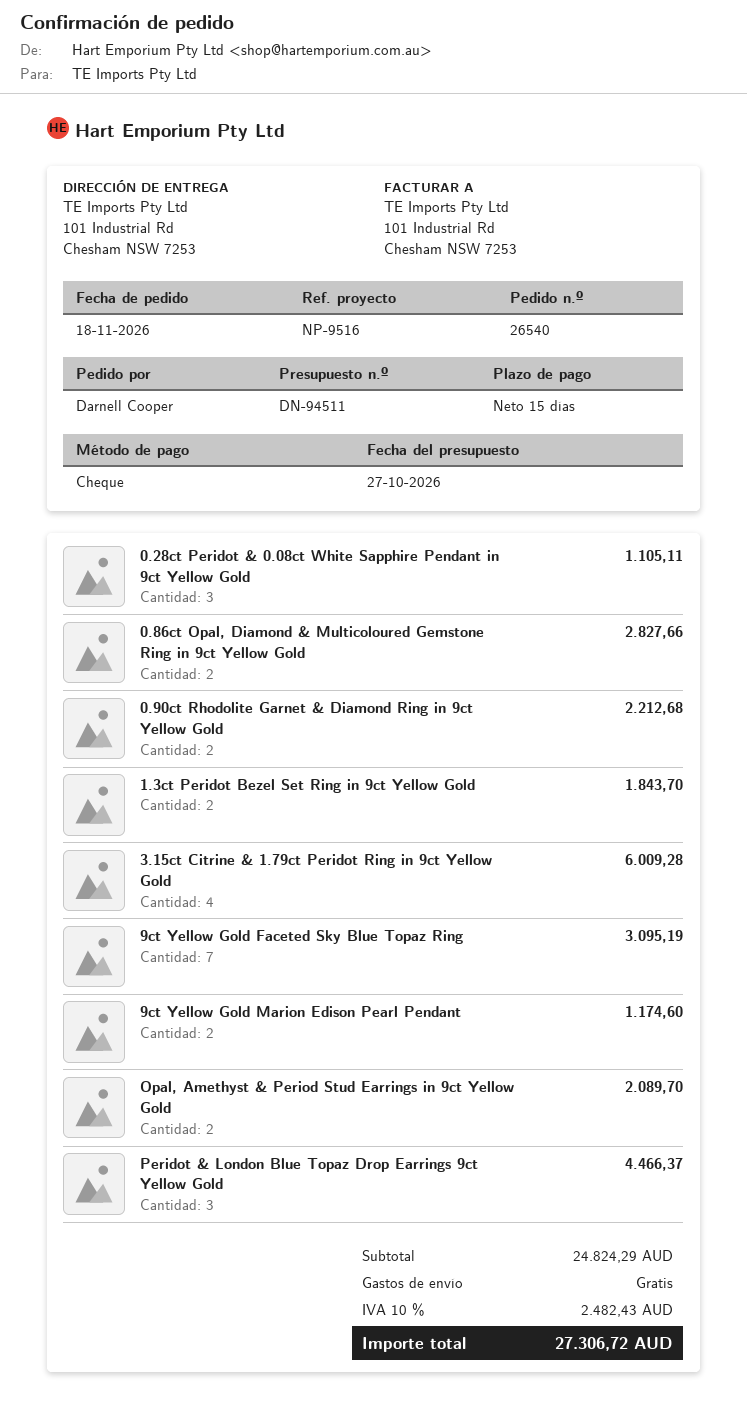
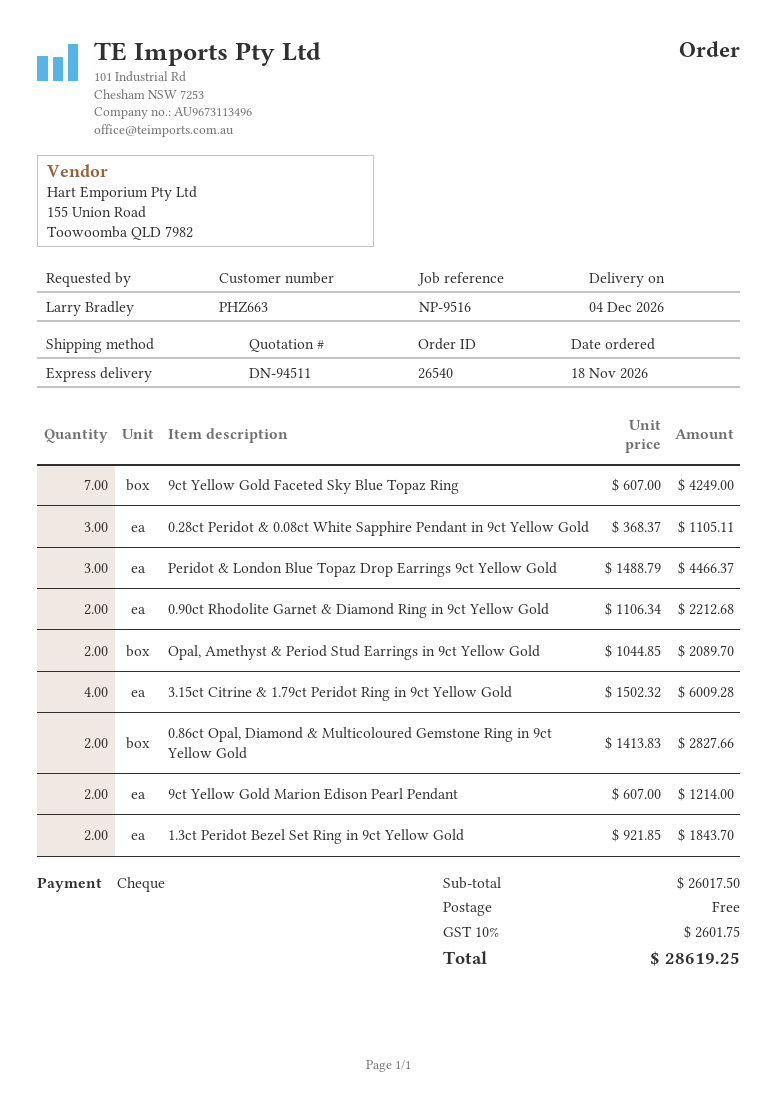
ordered by: Darnell Cooper -> Larry Bradley
9ct Yellow Gold Faceted Sky Blue Topaz Ring: 7 for 3095.19 -> 7 for 4249.00
9ct Yellow Gold Marion Edison Pearl Pendant: 2 for 1174.60 -> 2 for 1214.00
subtotal: 24824.29 -> 26017.50
tax: 10% = 2482.43 -> 10% = 2601.75
total: 27306.72 -> 28619.25

